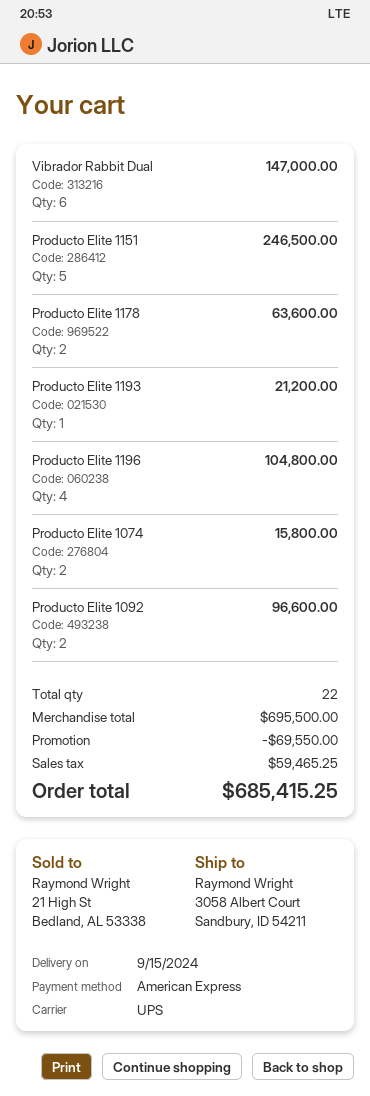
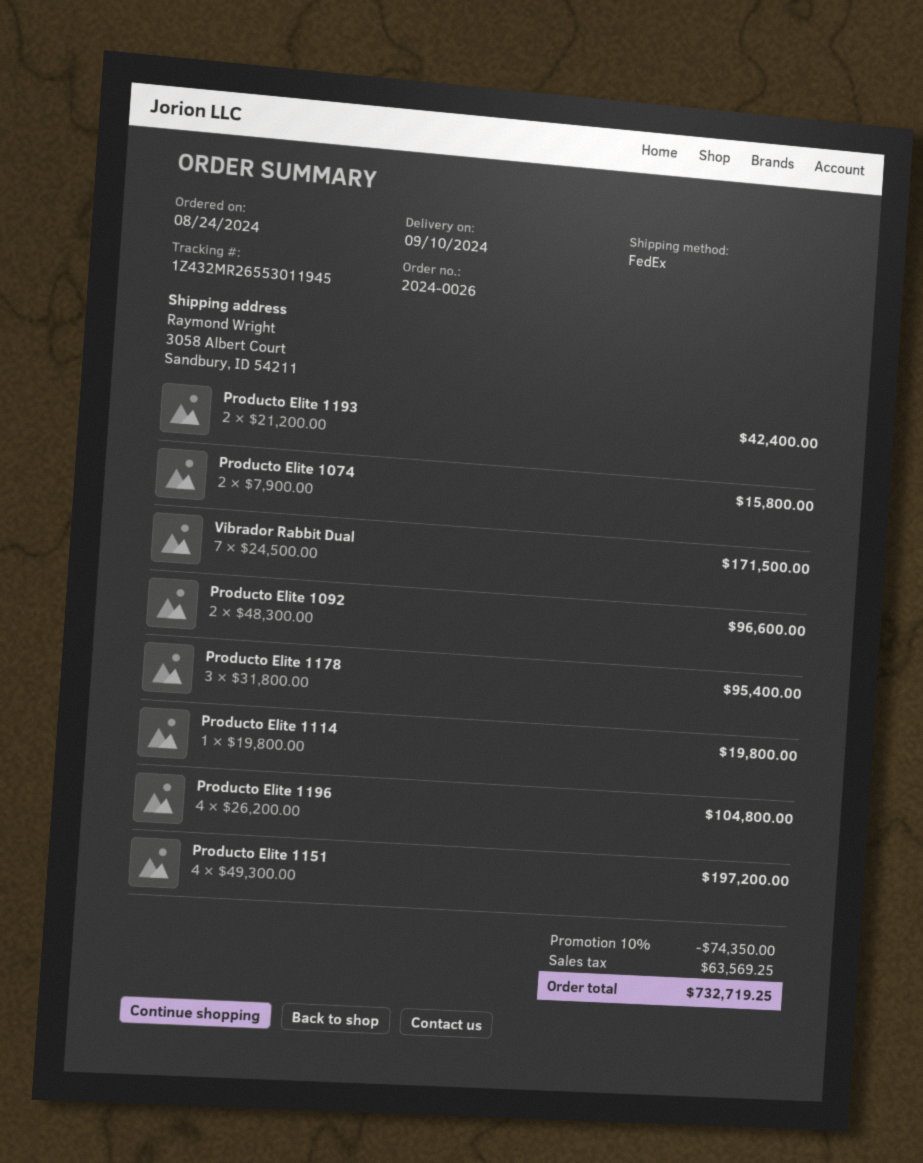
delivery date: 2024-09-15 -> 2024-09-10
shipping method: UPS -> FedEx
Vibrador Rabbit Dual: 6 for 147000.00 -> 7 for 171500.00
Producto Elite 1151: 5 for 246500.00 -> 4 for 197200.00
Producto Elite 1178: 2 for 63600.00 -> 3 for 95400.00
Producto Elite 1193: 1 for 21200.00 -> 2 for 42400.00
Producto Elite 1114: none -> 1 for 19800.00
discount: 69550.00 -> 74350.00
tax: 59465.25 -> 63569.25
total: 685415.25 -> 732719.25

